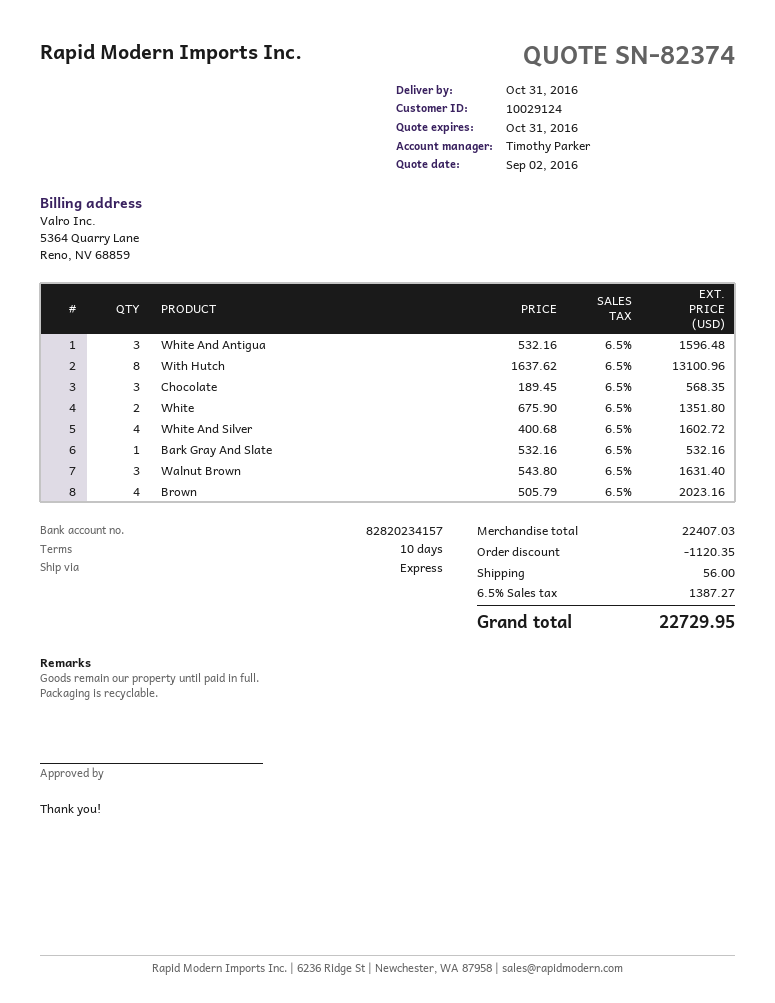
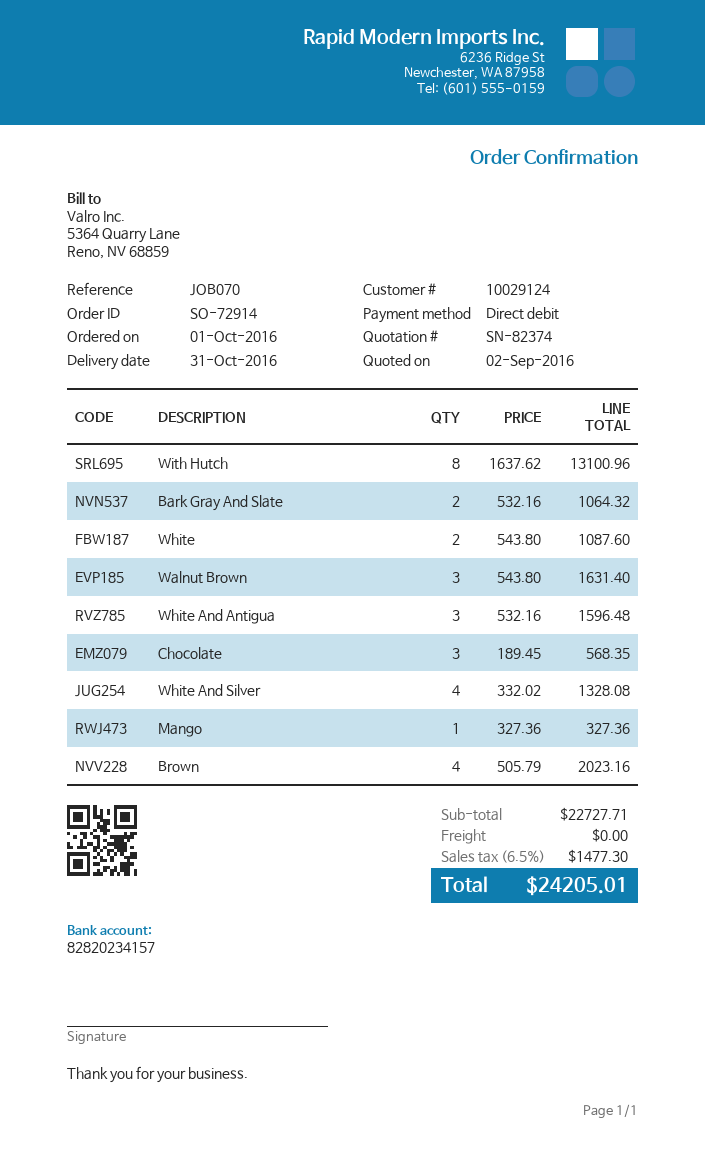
White: 2 x 675.90 = 1351.80 -> 2 x 543.80 = 1087.60
White And Silver: 4 x 400.68 = 1602.72 -> 4 x 332.02 = 1328.08
Bark Gray And Slate: 1 x 532.16 = 532.16 -> 2 x 532.16 = 1064.32
Mango: none -> 1 x 327.36 = 327.36
subtotal: 22407.03 -> 22727.71
discount: 1120.35 -> none
shipping: 56.00 -> 0.00
tax: 6.5% = 1387.27 -> 6.5% = 1477.30
total: 22729.95 -> 24205.01

